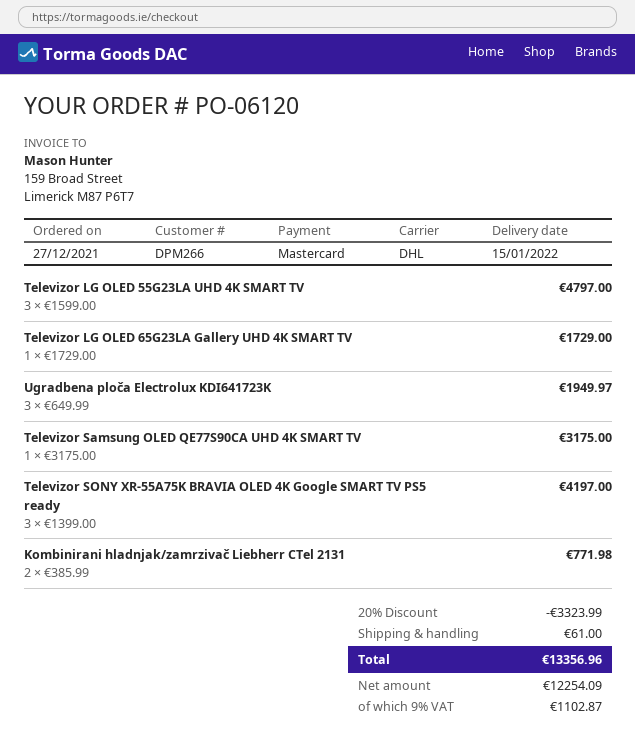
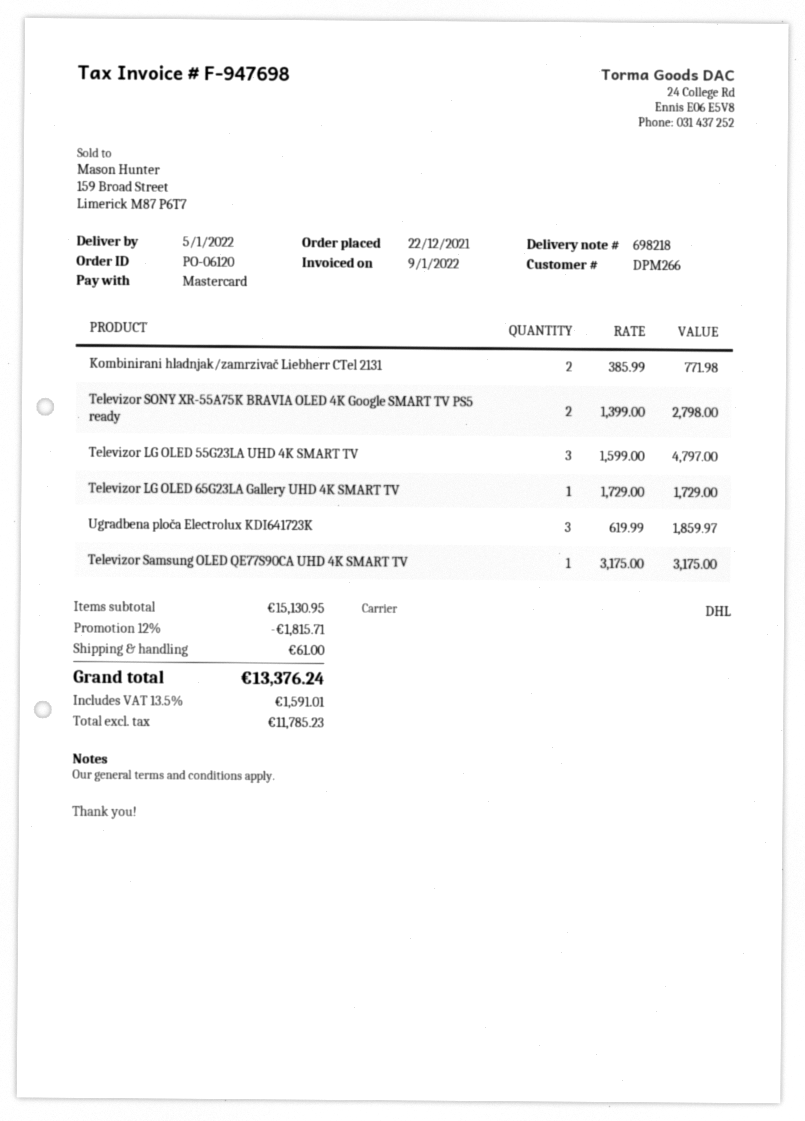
order date: 2021-12-27 -> 2021-12-22
delivery date: 2022-01-15 -> 2022-01-05
Ugradbena ploča Electrolux KDI641723K: 3 x 649.99 = 1949.97 -> 3 x 619.99 = 1859.97
Televizor SONY XR-55A75K BRAVIA OLED 4K Google SMART TV PS5 ready: 3 x 1399.00 = 4197.00 -> 2 x 1399.00 = 2798.00
discount: 20% = 3323.99 -> 12% = 1815.71
net: 12254.09 -> 11785.23
tax: 9% = 1102.87 -> 13.5% = 1591.01
total: 13356.96 -> 13376.24

